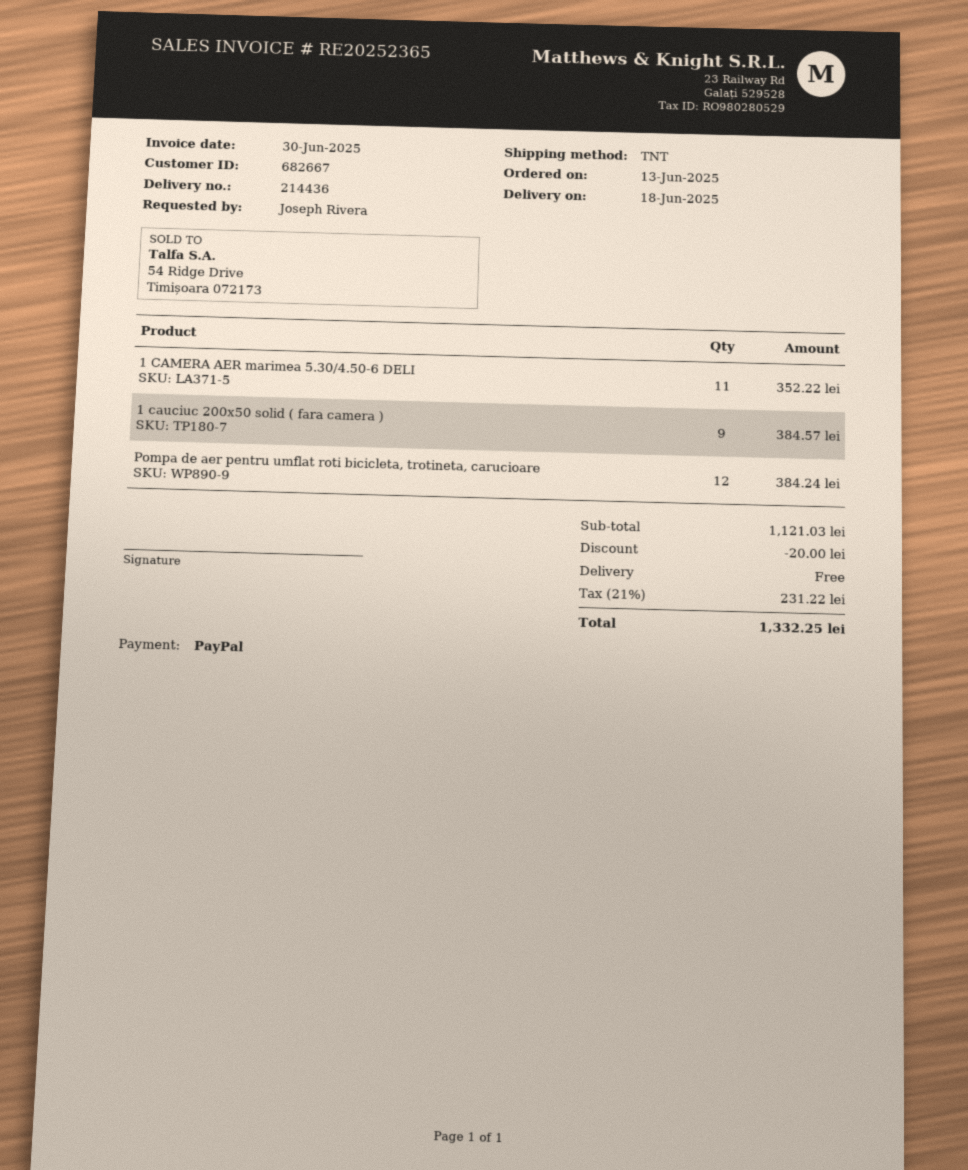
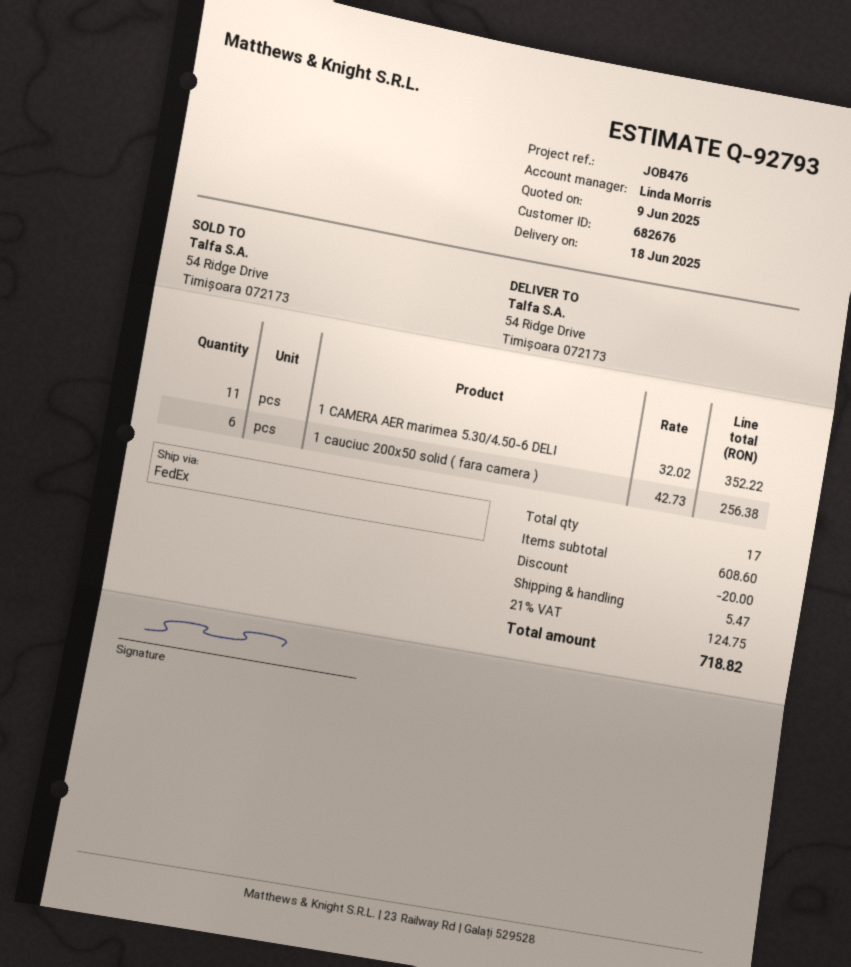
customer number: 682667 -> 682676
shipping method: TNT -> FedEx
1 cauciuc 200x50 solid ( fara camera ): 9 for 384.57 -> 6 for 256.38
Pompa de aer pentru umflat roti bicicleta, trotineta, carucioare: 12 for 384.24 -> none
subtotal: 1121.03 -> 608.60
shipping: 0.00 -> 5.47
tax: 21% = 231.22 -> 21% = 124.75
total: 1332.25 -> 718.82

